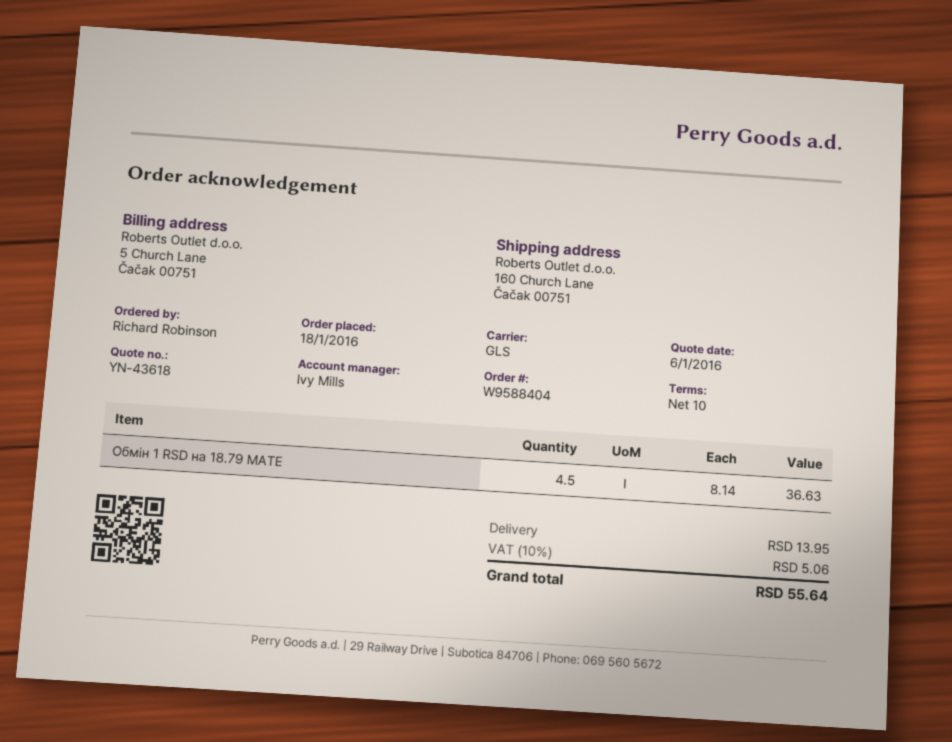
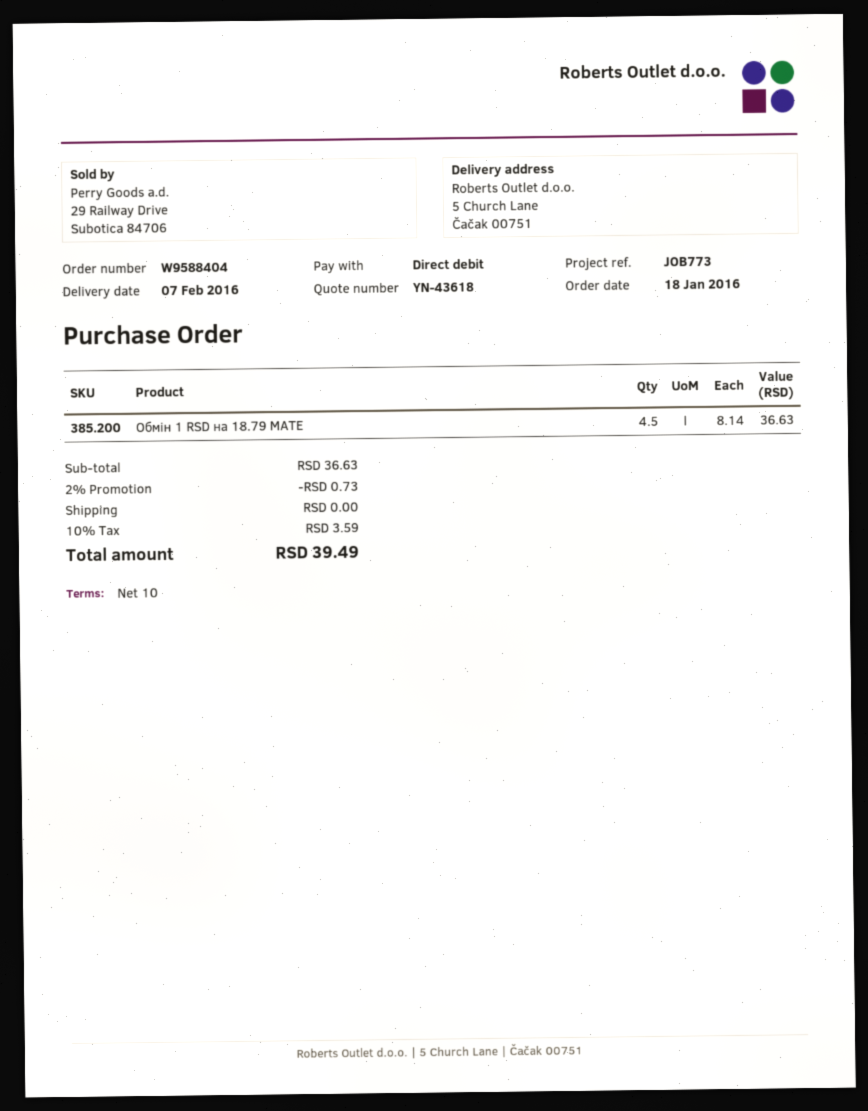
ship to: 160 Church Lane, Čačak 00751 -> 5 Church Lane, Čačak 00751
discount: none -> 2% = 0.73
shipping: 13.95 -> 0.00
tax: 10% = 5.06 -> 10% = 3.59
total: 55.64 -> 39.49

